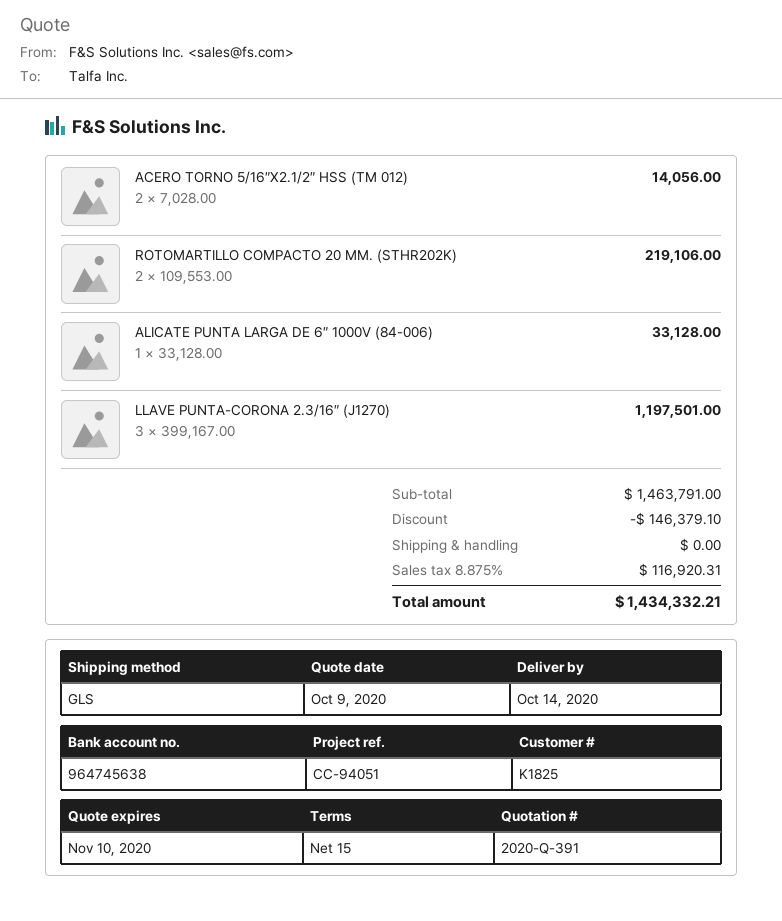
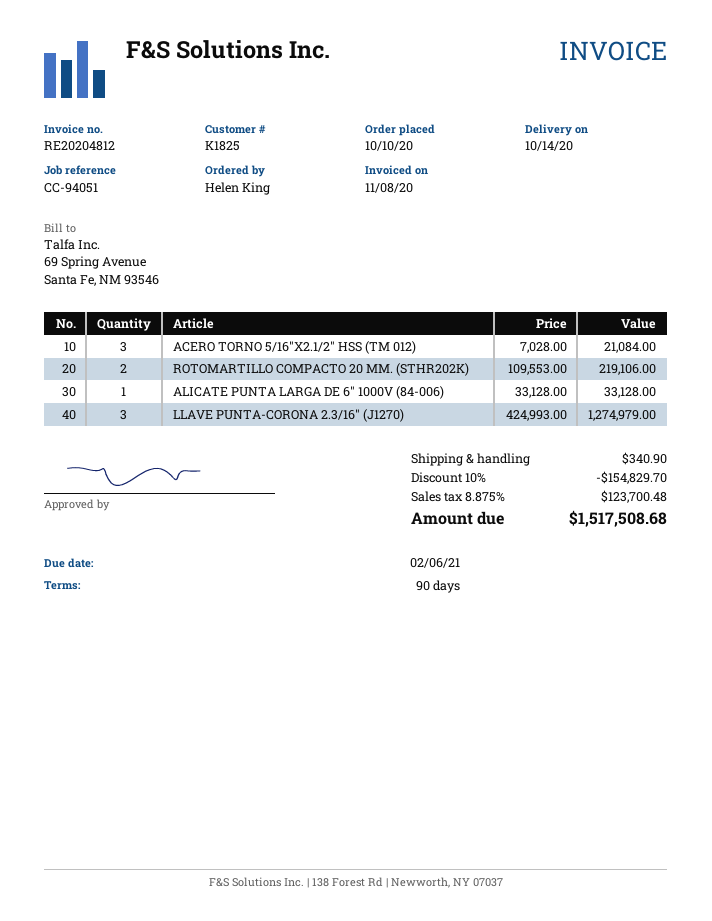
payment terms: 15 days -> 90 days
ACERO TORNO 5/16″X2.1/2″ HSS (TM 012): 2 x 7028.00 = 14056.00 -> 3 x 7028.00 = 21084.00
LLAVE PUNTA-CORONA 2.3/16″ (J1270): 3 x 399167.00 = 1197501.00 -> 3 x 424993.00 = 1274979.00
discount: 146379.10 -> 154829.70
shipping: 0.00 -> 340.90
tax: 8.875% = 116920.31 -> 8.875% = 123700.48
total: 1434332.21 -> 1517508.68

